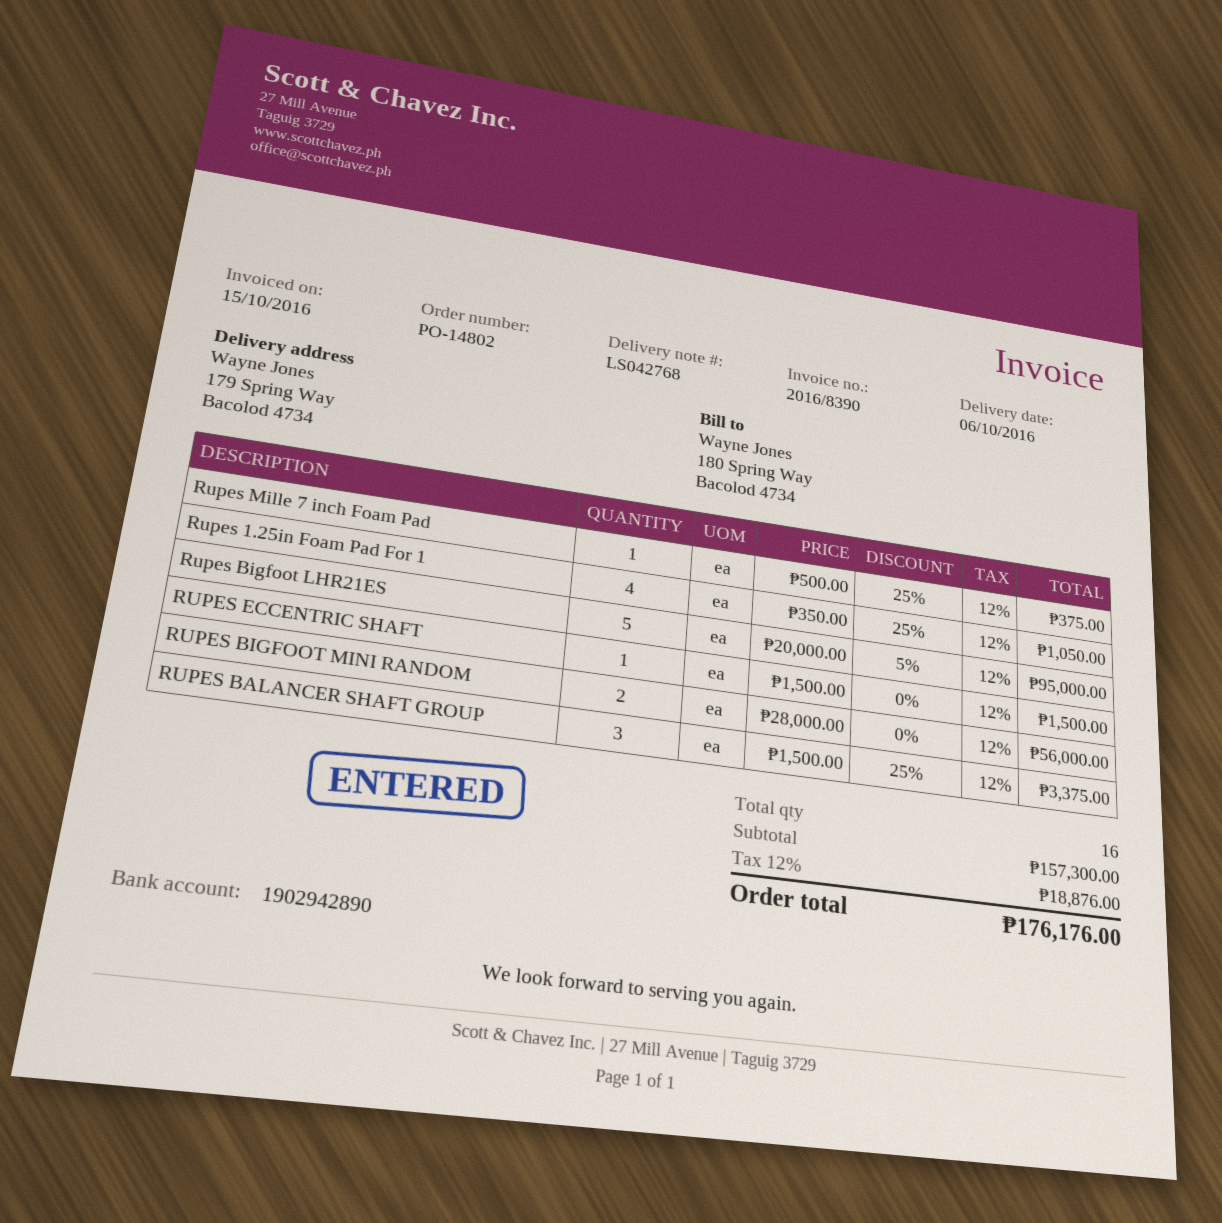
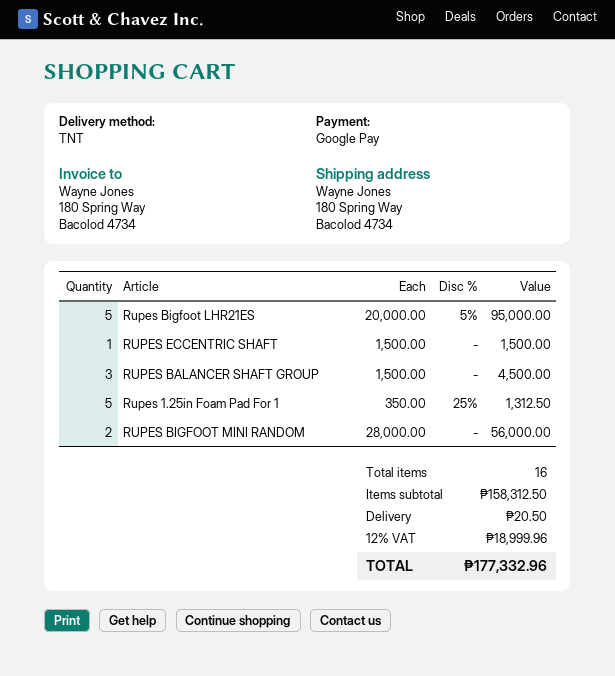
ship to: 179 Spring Way, Bacolod 4734 -> 180 Spring Way, Bacolod 4734
Rupes Mille 7 inch Foam Pad: 1 x 500.00 - 25% = 375.00 -> none
Rupes 1.25in Foam Pad For 1: 4 x 350.00 - 25% = 1050.00 -> 5 x 350.00 - 25% = 1312.50
RUPES BALANCER SHAFT GROUP: 3 x 1500.00 - 25% = 3375.00 -> 3 x 1500.00 = 4500.00
subtotal: 157300.00 -> 158312.50
shipping: none -> 20.50
tax: 12% = 18876.00 -> 12% = 18999.96
total: 176176.00 -> 177332.96

